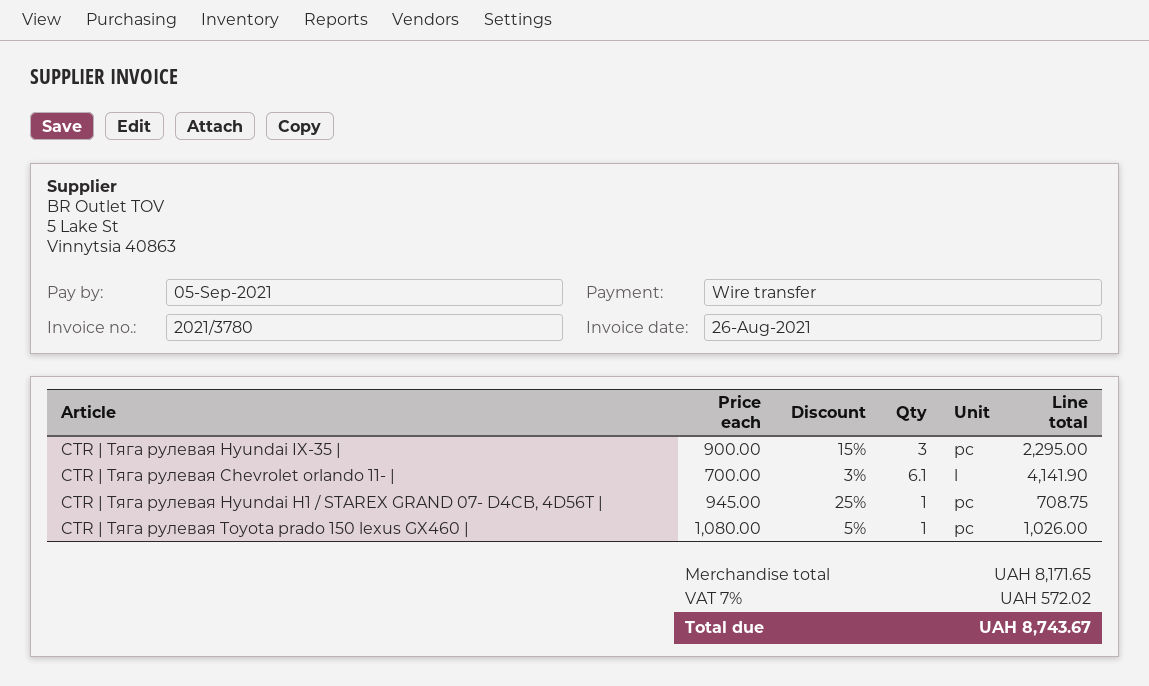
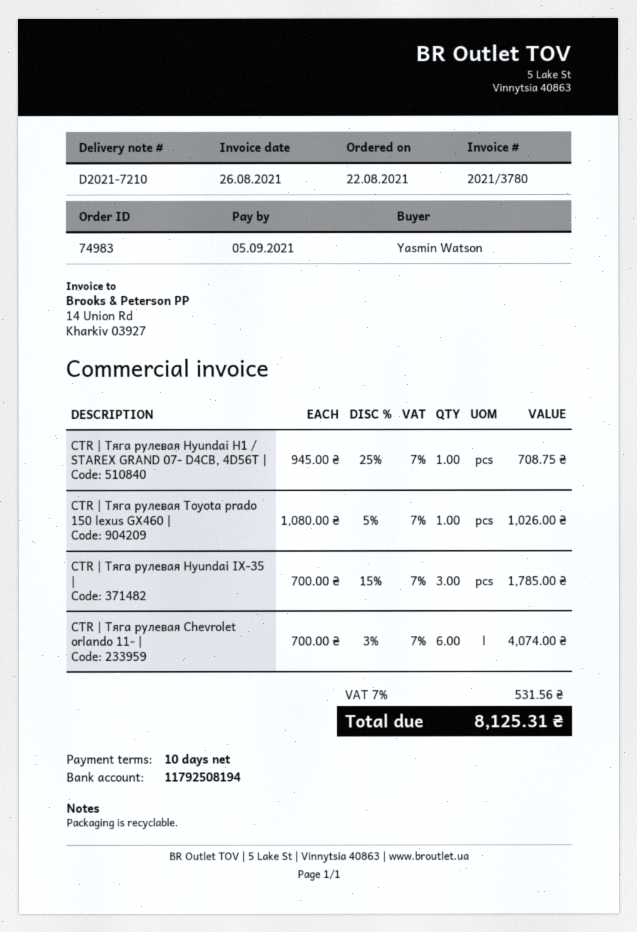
CTR | Тяга рулевая Hyundai IX-35 |: 3 x 900.00 - 15% = 2295.00 -> 3 x 700.00 - 15% = 1785.00
CTR | Тяга рулевая Chevrolet orlando 11- |: 6.1 x 700.00 - 3% = 4141.90 -> 6 x 700.00 - 3% = 4074.00
tax: 7% = 572.02 -> 7% = 531.56
total: 8743.67 -> 8125.31

